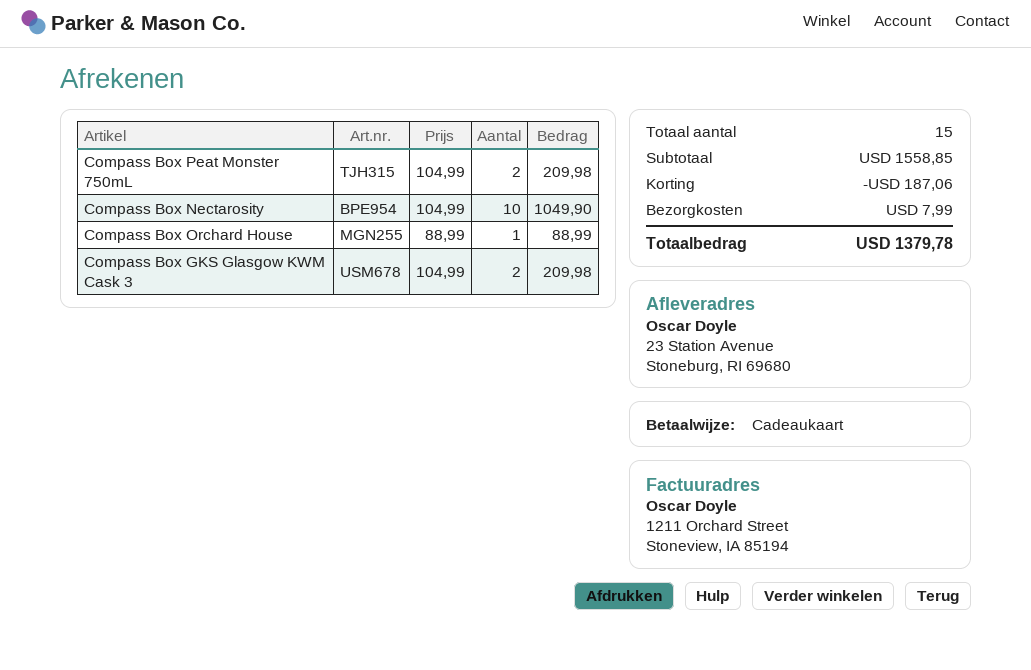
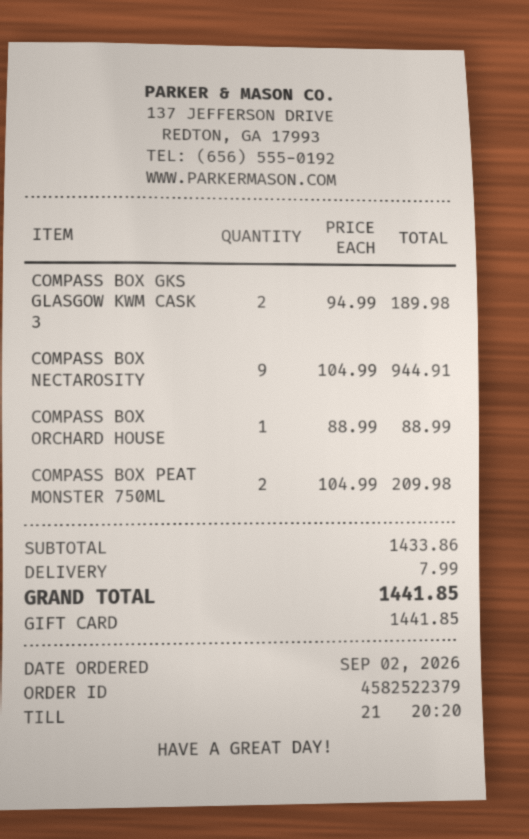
Compass Box Nectarosity: 10 x 104.99 = 1049.90 -> 9 x 104.99 = 944.91
Compass Box GKS Glasgow KWM Cask 3: 2 x 104.99 = 209.98 -> 2 x 94.99 = 189.98
subtotal: 1558.85 -> 1433.86
discount: 187.06 -> none
total: 1379.78 -> 1441.85

